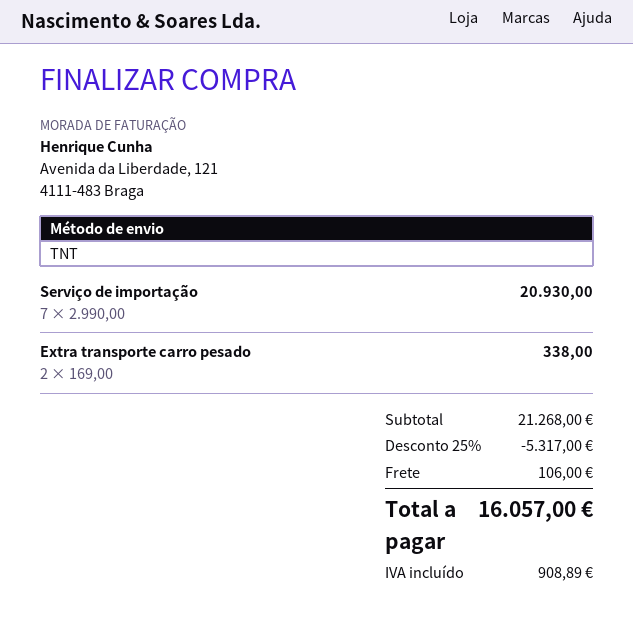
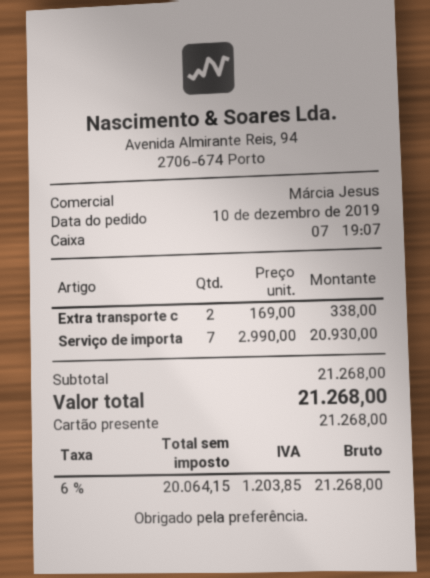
discount: 25% = 5317.00 -> none
shipping: 106.00 -> none
tax: 908.89 -> 1203.85
total: 16057.00 -> 21268.00

